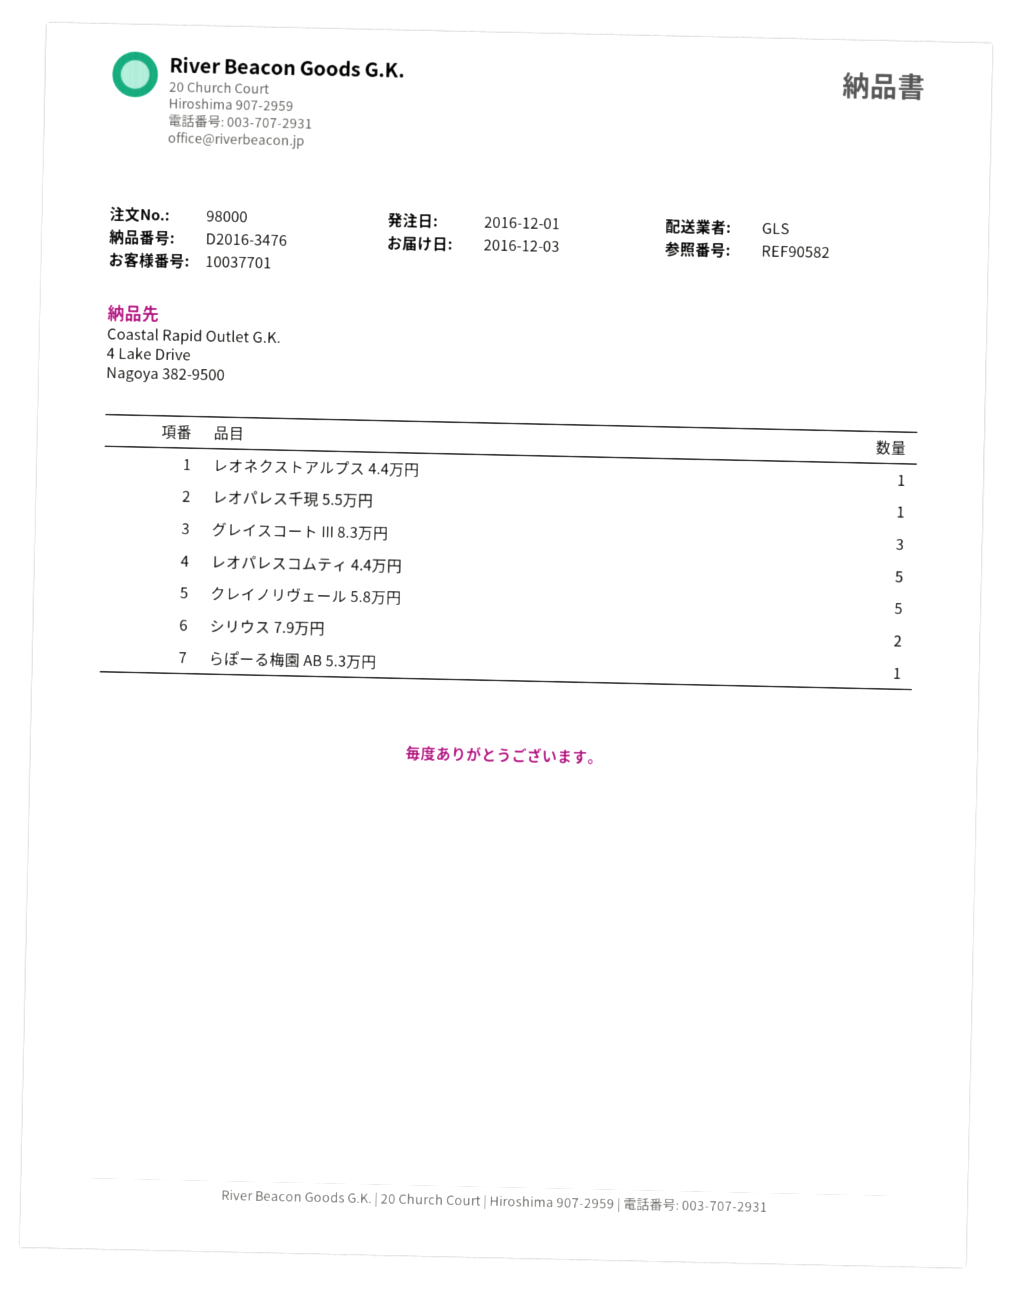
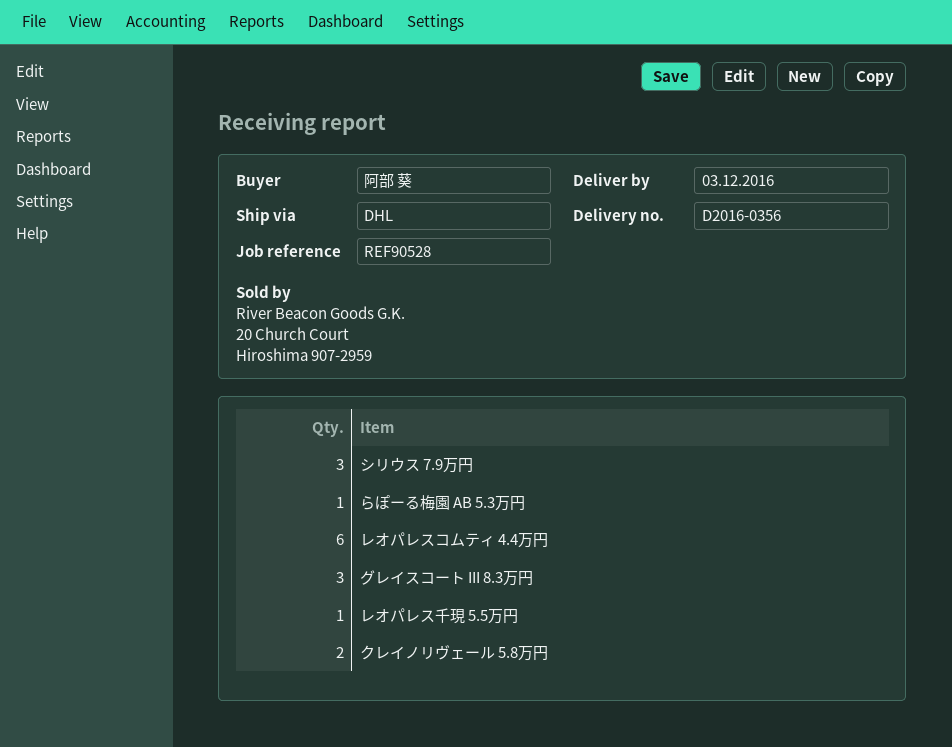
delivery note number: D2016-3476 -> D2016-0356
reference: REF90582 -> REF90528
shipping method: GLS -> DHL
レオネクストアルプス 4.4万円: 1 -> none
レオパレスコムティ 4.4万円: 5 -> 6
クレイノリヴェール 5.8万円: 5 -> 2
シリウス 7.9万円: 2 -> 3

